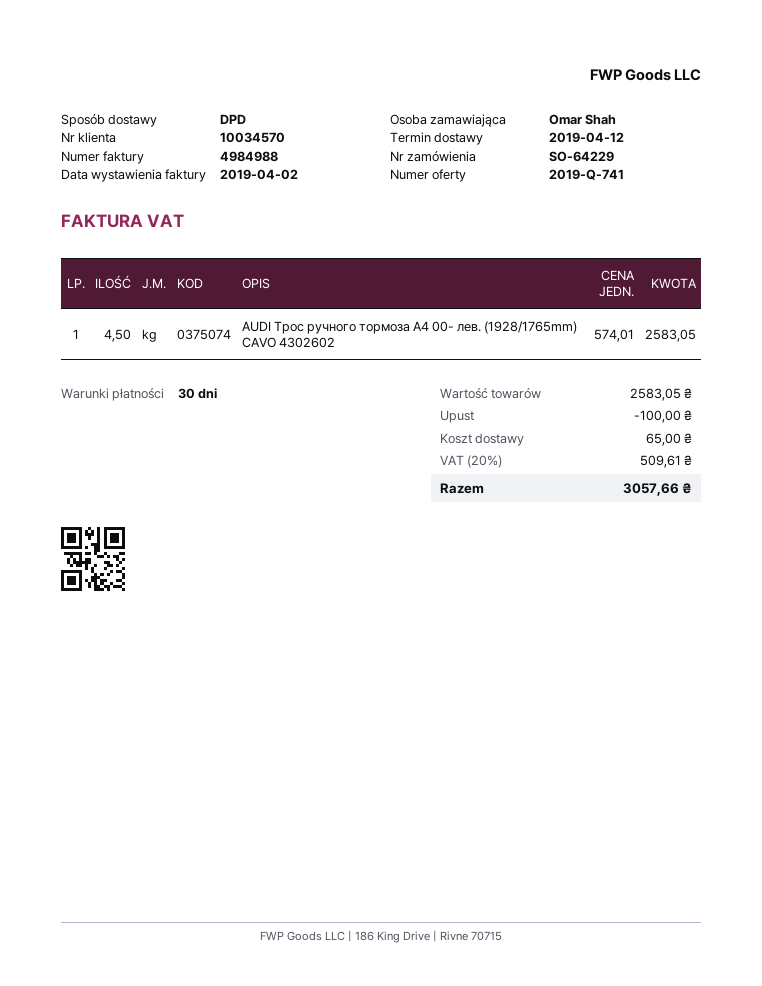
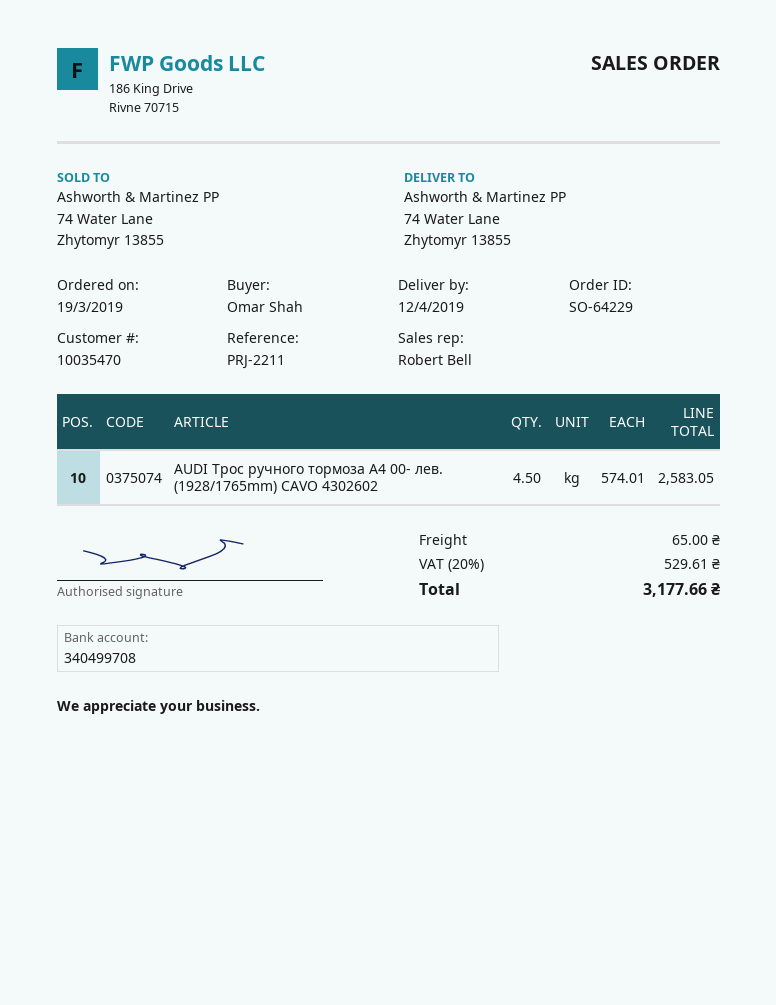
customer number: 10034570 -> 10035470
discount: 100.00 -> none
tax: 20% = 509.61 -> 20% = 529.61
total: 3057.66 -> 3177.66

